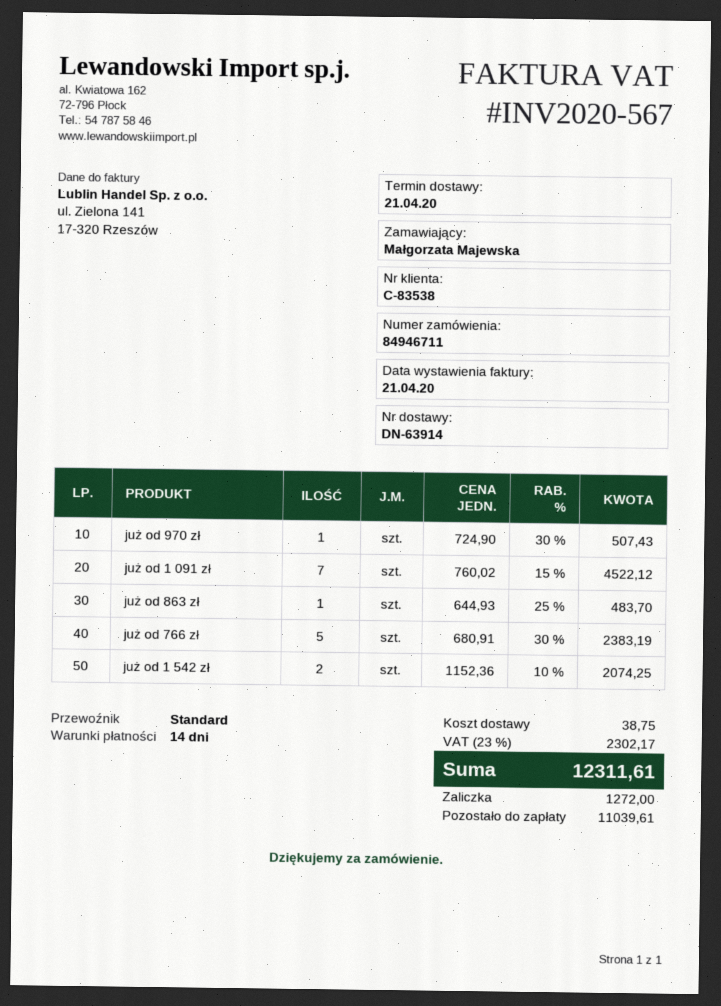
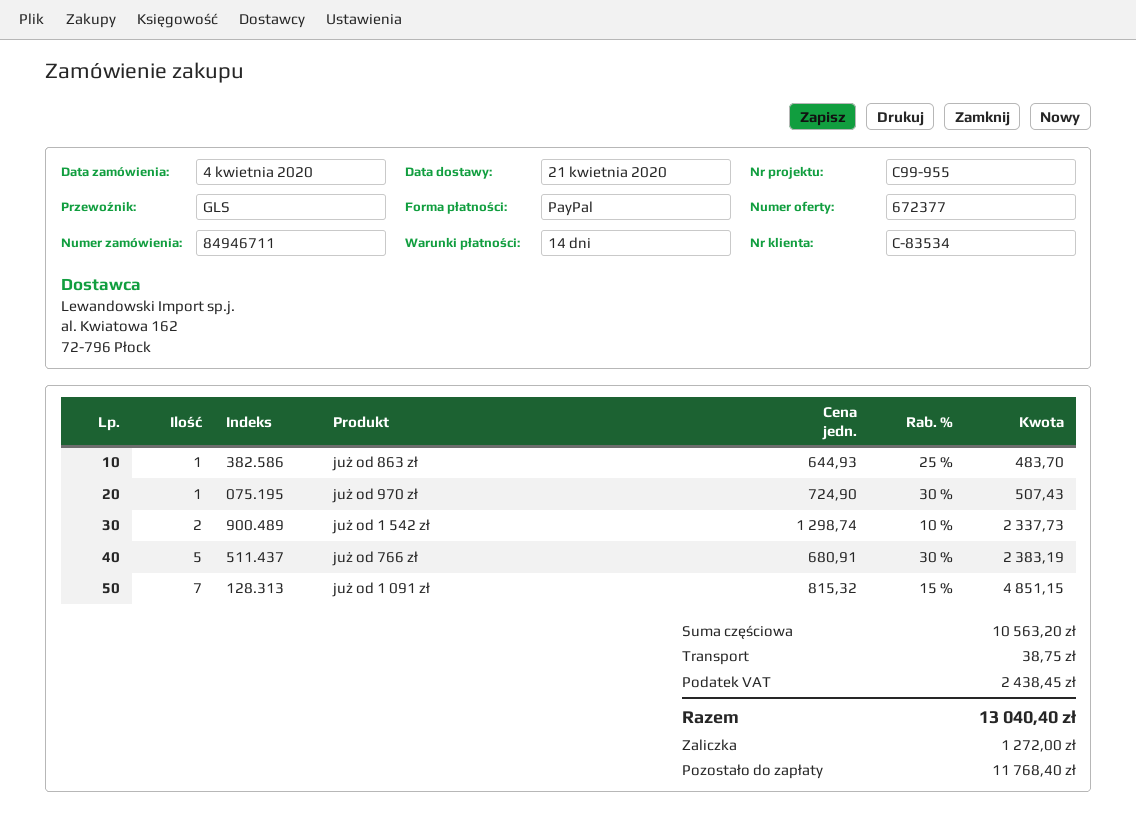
customer number: C-83538 -> C-83534
shipping method: standard -> GLS
już od 1 091 zł: 7 x 760.02 - 15% = 4522.12 -> 7 x 815.32 - 15% = 4851.15
już od 1 542 zł: 2 x 1152.36 - 10% = 2074.25 -> 2 x 1298.74 - 10% = 2337.73
tax: 2302.17 -> 2438.45
total: 12311.61 -> 13040.40
balance: 11039.61 -> 11768.40

